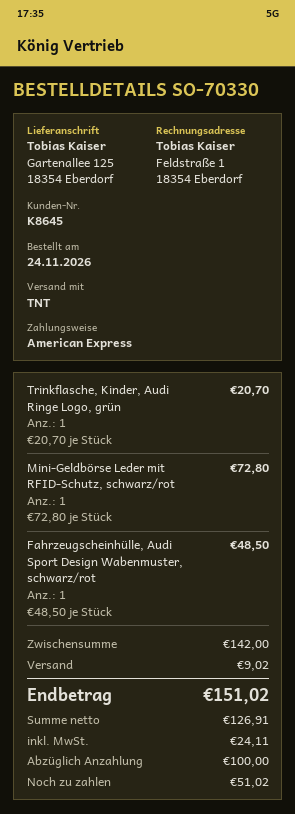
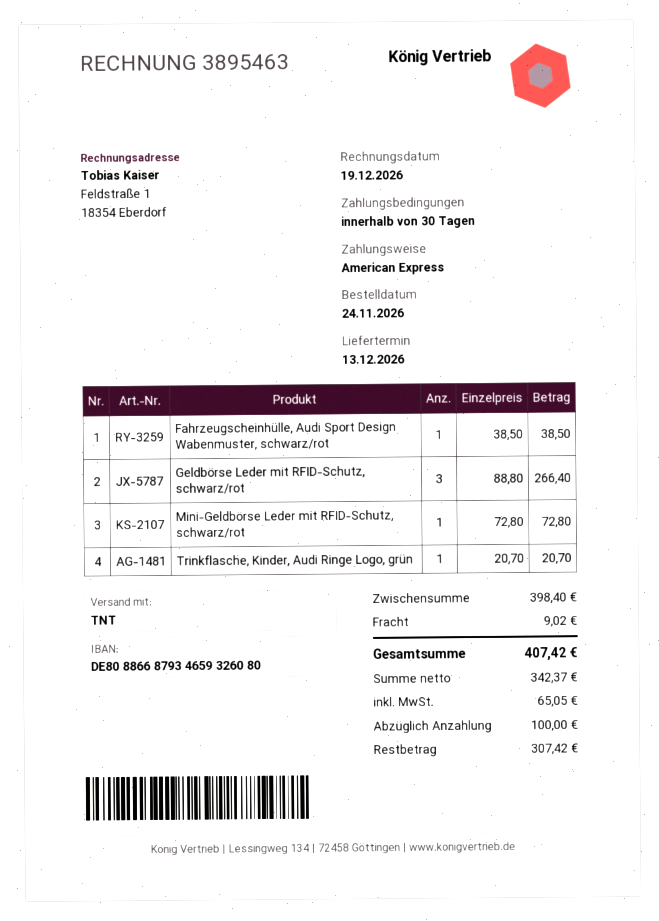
Fahrzeugscheinhülle, Audi Sport Design Wabenmuster, schwarz/rot: 1 x 48.50 = 48.50 -> 1 x 38.50 = 38.50
Geldbörse Leder mit RFID-Schutz, schwarz/rot: none -> 3 x 88.80 = 266.40
subtotal: 142.00 -> 398.40
net: 126.91 -> 342.37
tax: 24.11 -> 65.05
total: 151.02 -> 407.42
balance: 51.02 -> 307.42

